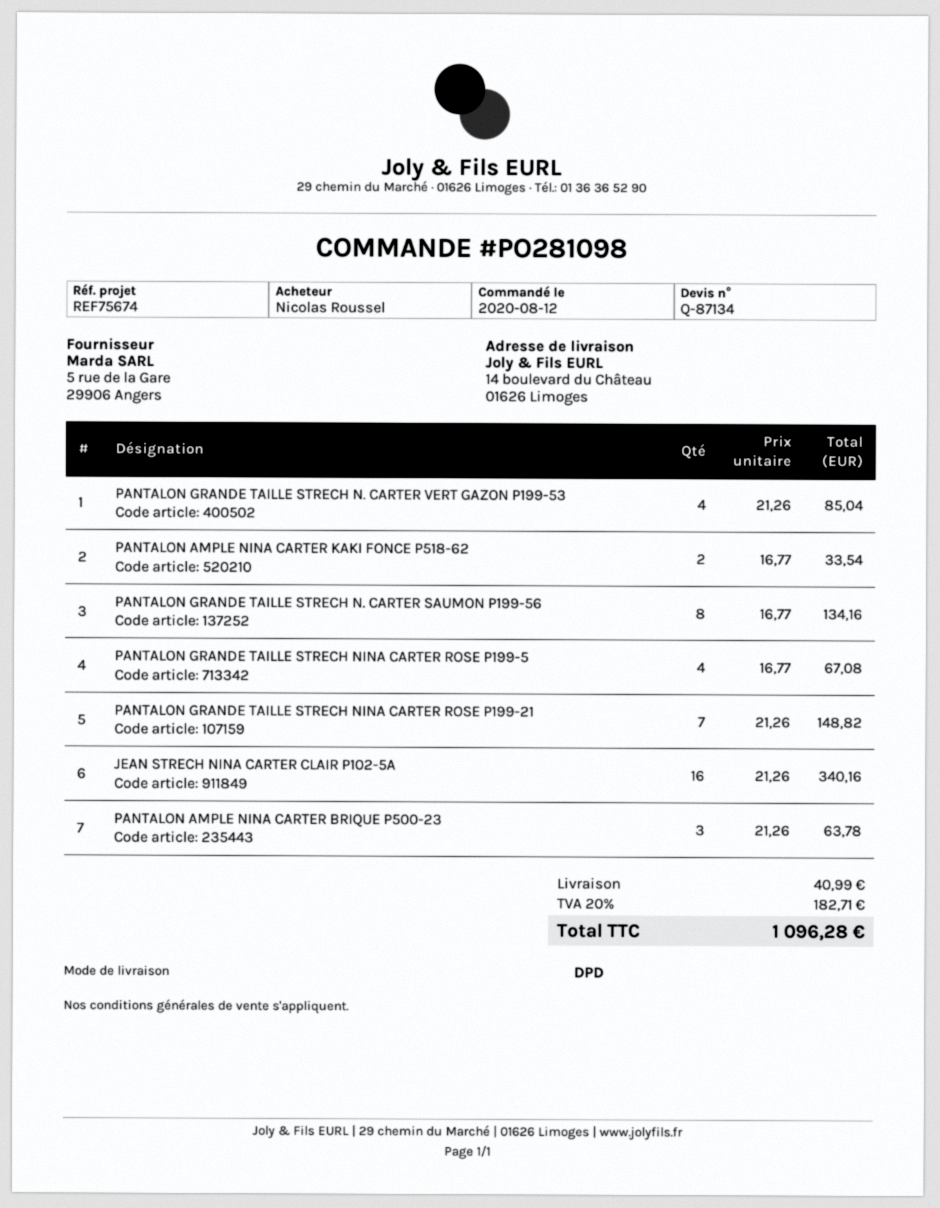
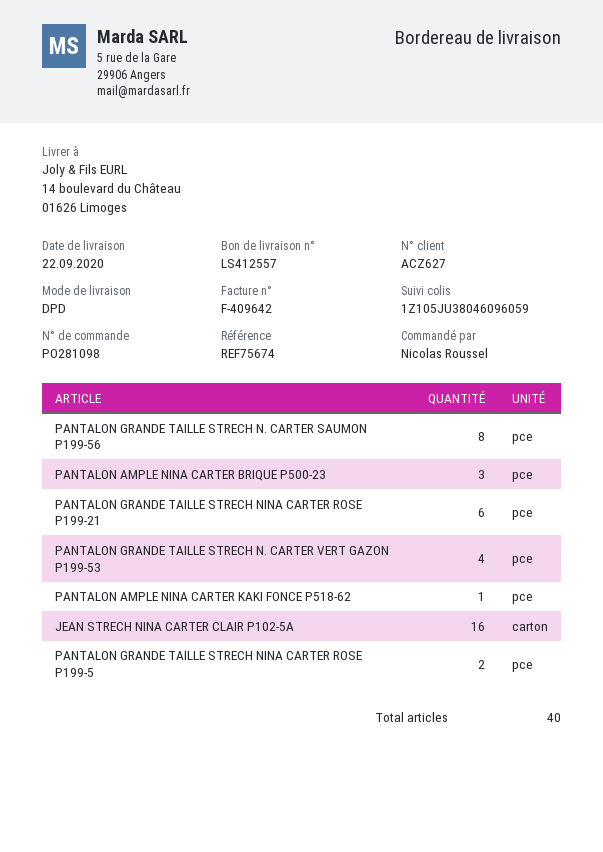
PANTALON AMPLE NINA CARTER KAKI FONCE P518-62: 2 -> 1
PANTALON GRANDE TAILLE STRECH NINA CARTER ROSE P199-5: 4 -> 2
PANTALON GRANDE TAILLE STRECH NINA CARTER ROSE P199-21: 7 -> 6

